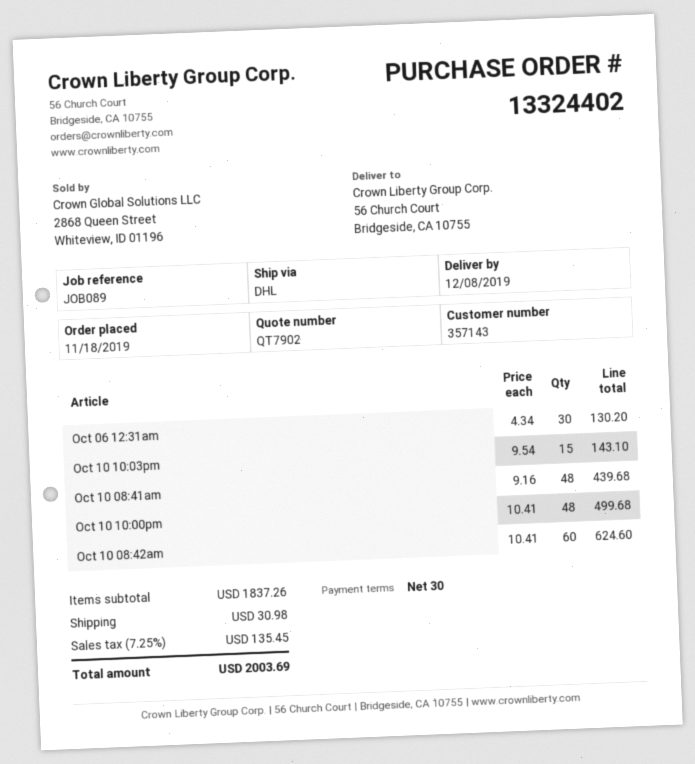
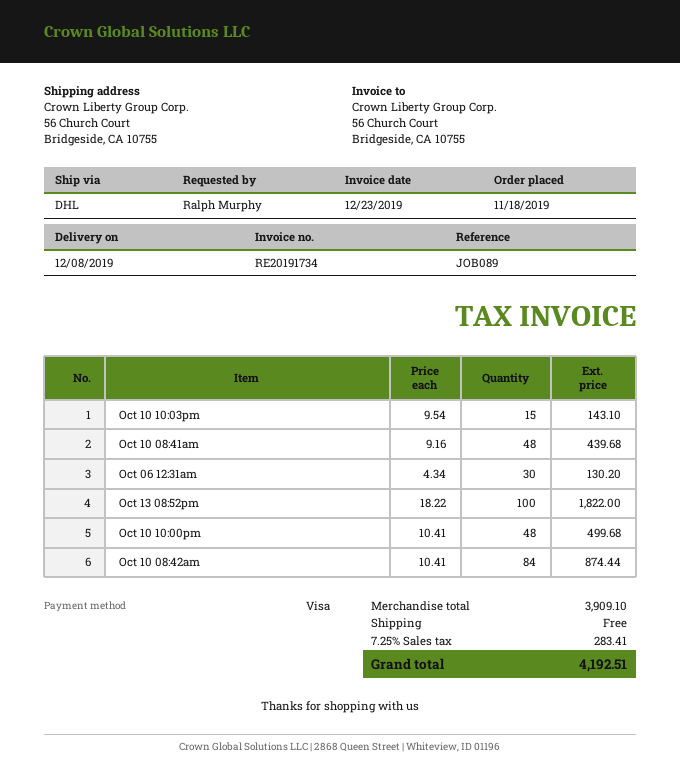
Oct 10 08:42am: 60 x 10.41 = 624.60 -> 84 x 10.41 = 874.44
Oct 13 08:52pm: none -> 100 x 18.22 = 1822.00
subtotal: 1837.26 -> 3909.10
shipping: 30.98 -> 0.00
tax: 7.25% = 135.45 -> 7.25% = 283.41
total: 2003.69 -> 4192.51

